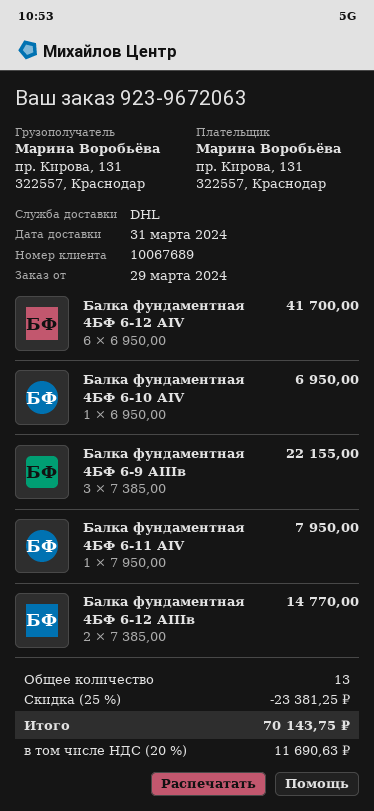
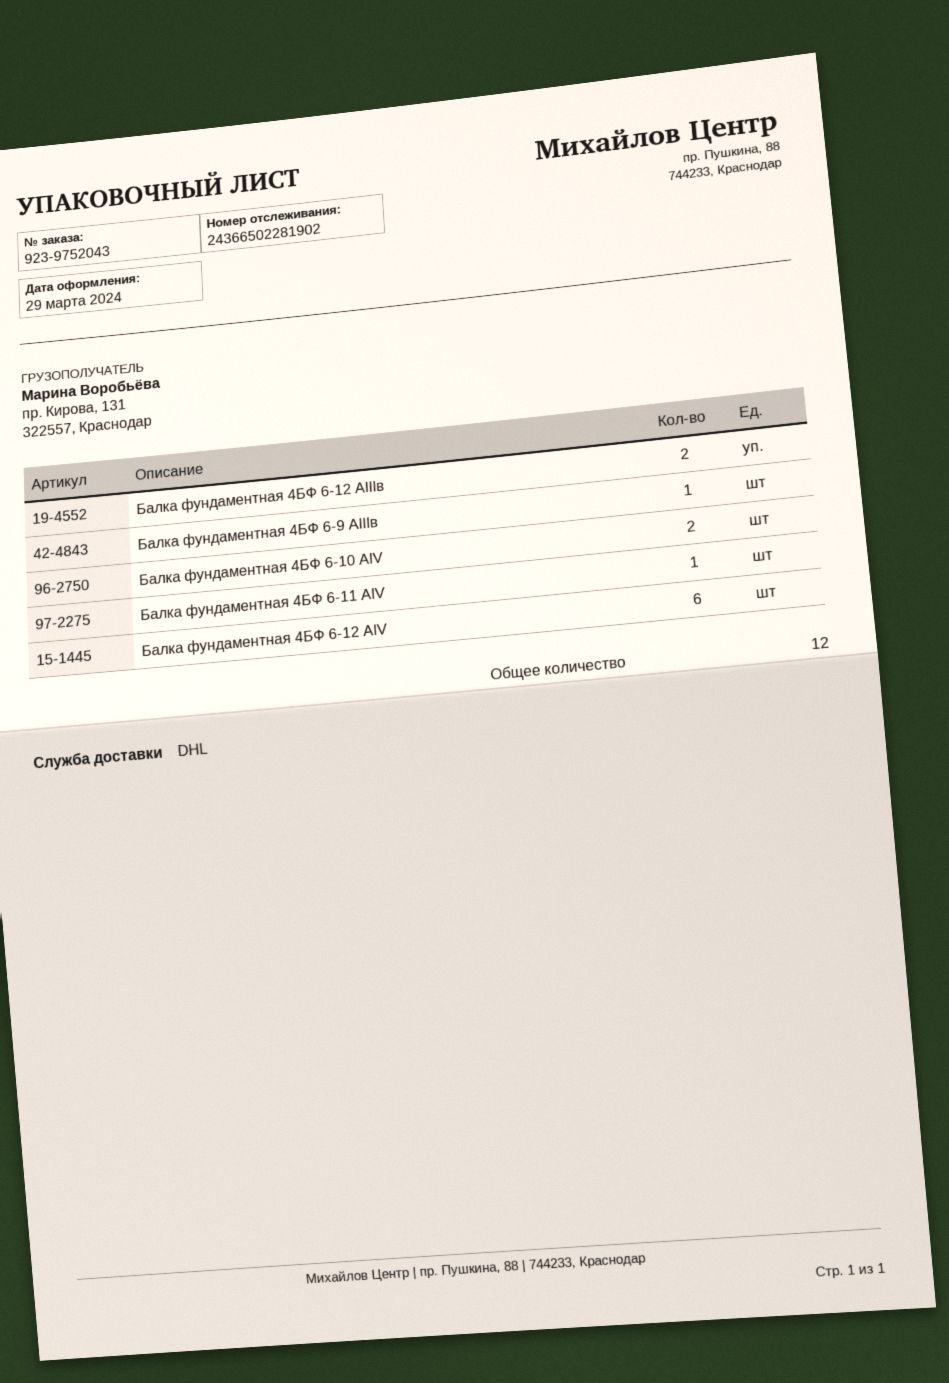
order number: 923-9672063 -> 923-9752043
Балка фундаментная 4БФ 6-10 АIV: 1 -> 2
Балка фундаментная 4БФ 6-9 АIIIв: 3 -> 1
total quantity: 13 -> 12

